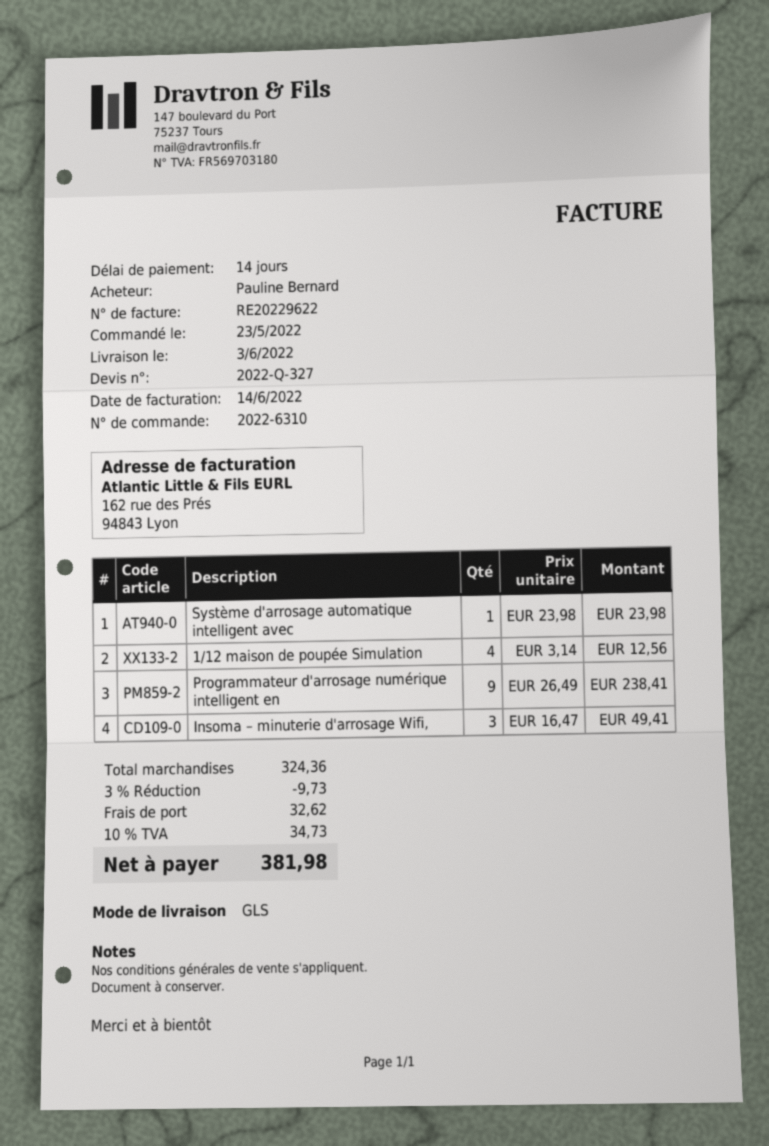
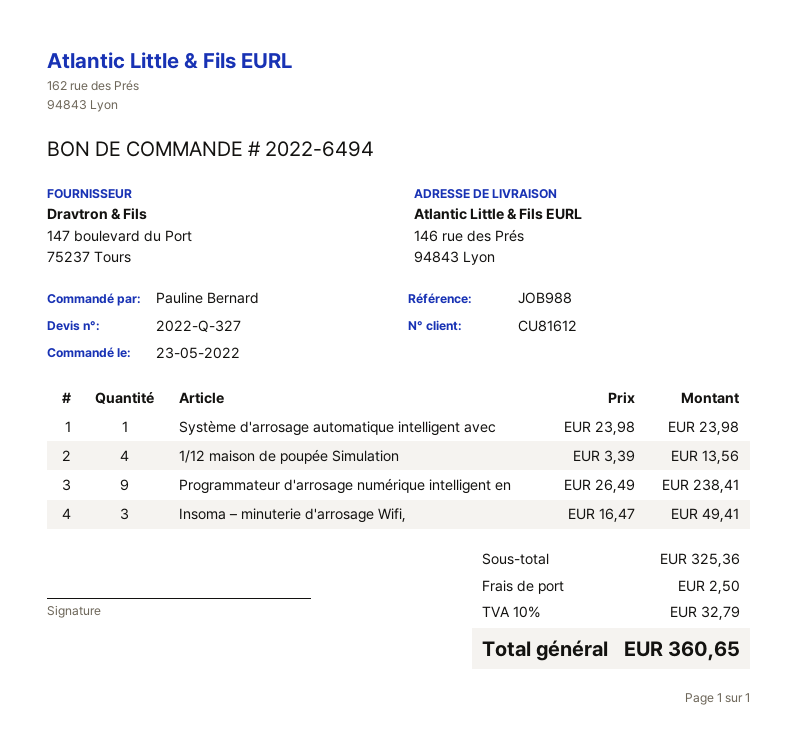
order number: 2022-6310 -> 2022-6494
1/12 maison de poupée Simulation: 4 x 3.14 = 12.56 -> 4 x 3.39 = 13.56
subtotal: 324.36 -> 325.36
discount: 3% = 9.73 -> none
shipping: 32.62 -> 2.50
tax: 10% = 34.73 -> 10% = 32.79
total: 381.98 -> 360.65

